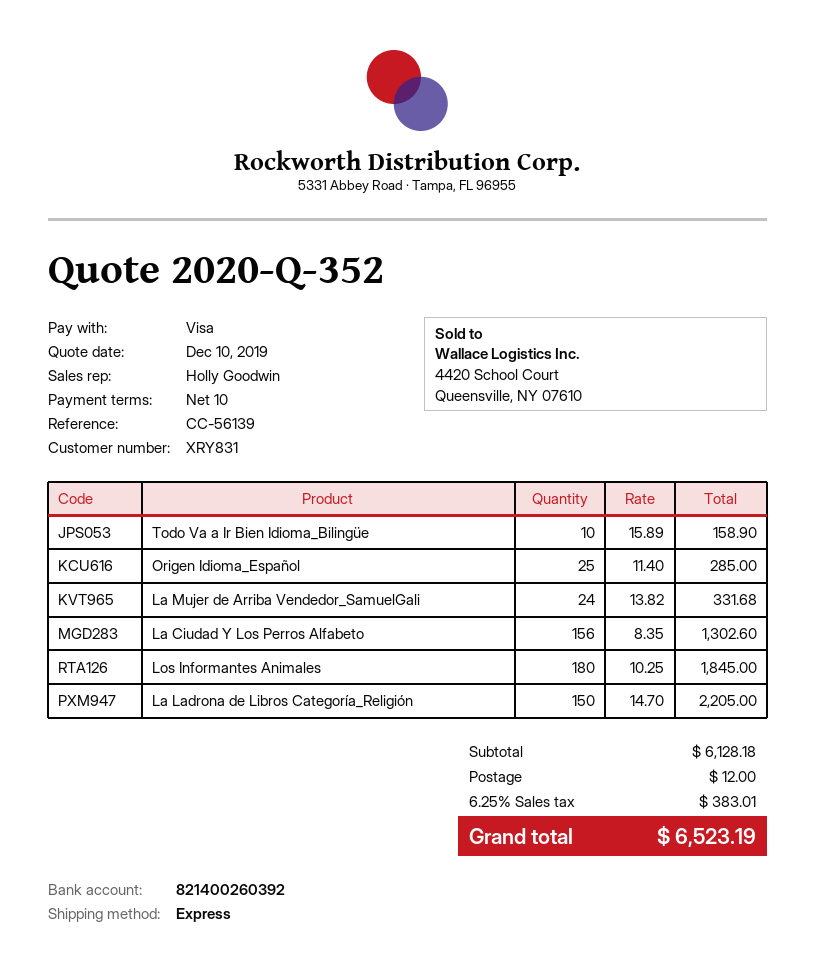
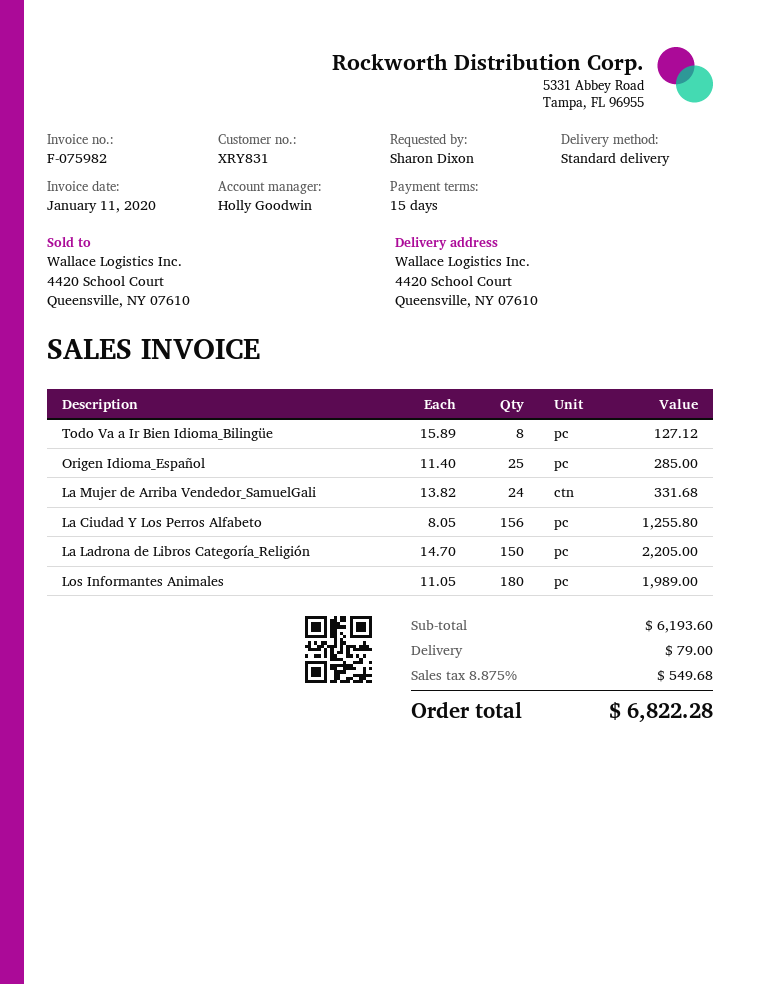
payment terms: 10 days -> 15 days
shipping method: express -> standard
Todo Va a Ir Bien Idioma_Bilingüe: 10 x 15.89 = 158.90 -> 8 x 15.89 = 127.12
La Ciudad Y Los Perros Alfabeto: 156 x 8.35 = 1302.60 -> 156 x 8.05 = 1255.80
Los Informantes Animales: 180 x 10.25 = 1845.00 -> 180 x 11.05 = 1989.00
subtotal: 6128.18 -> 6193.60
shipping: 12.00 -> 79.00
tax: 6.25% = 383.01 -> 8.875% = 549.68
total: 6523.19 -> 6822.28

